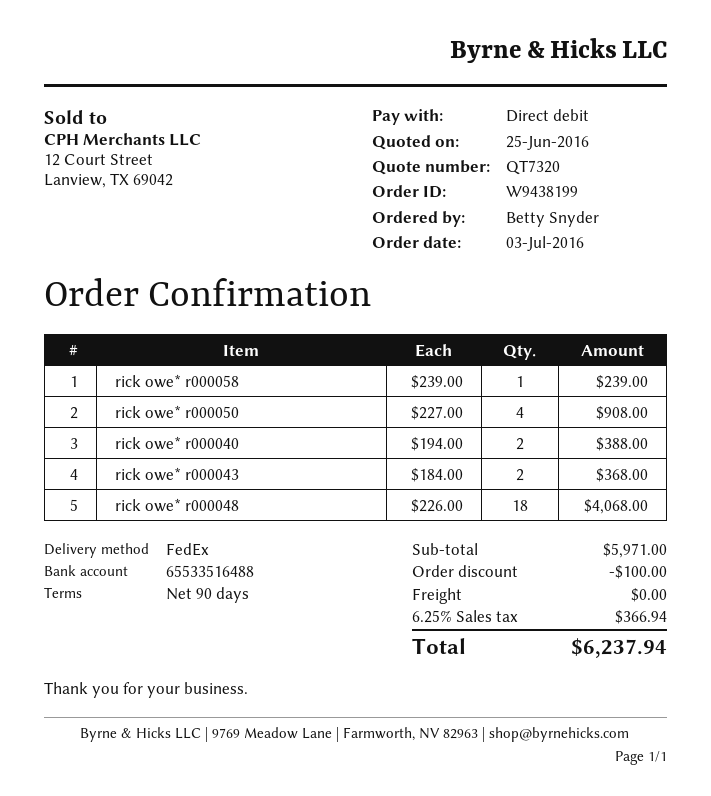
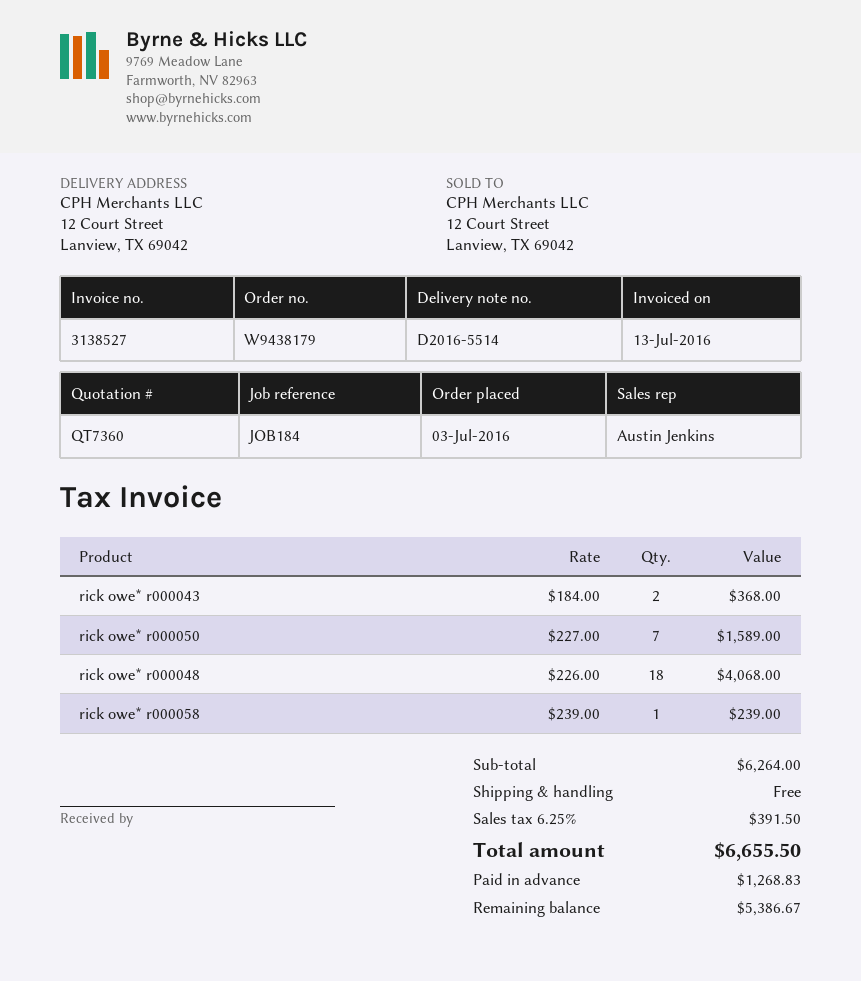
quote number: QT7320 -> QT7360
order number: W9438199 -> W9438179
rick owe* r000050: 4 x 227.00 = 908.00 -> 7 x 227.00 = 1589.00
rick owe* r000040: 2 x 194.00 = 388.00 -> none
subtotal: 5971.00 -> 6264.00
discount: 100.00 -> none
tax: 6.25% = 366.94 -> 6.25% = 391.50
total: 6237.94 -> 6655.50

